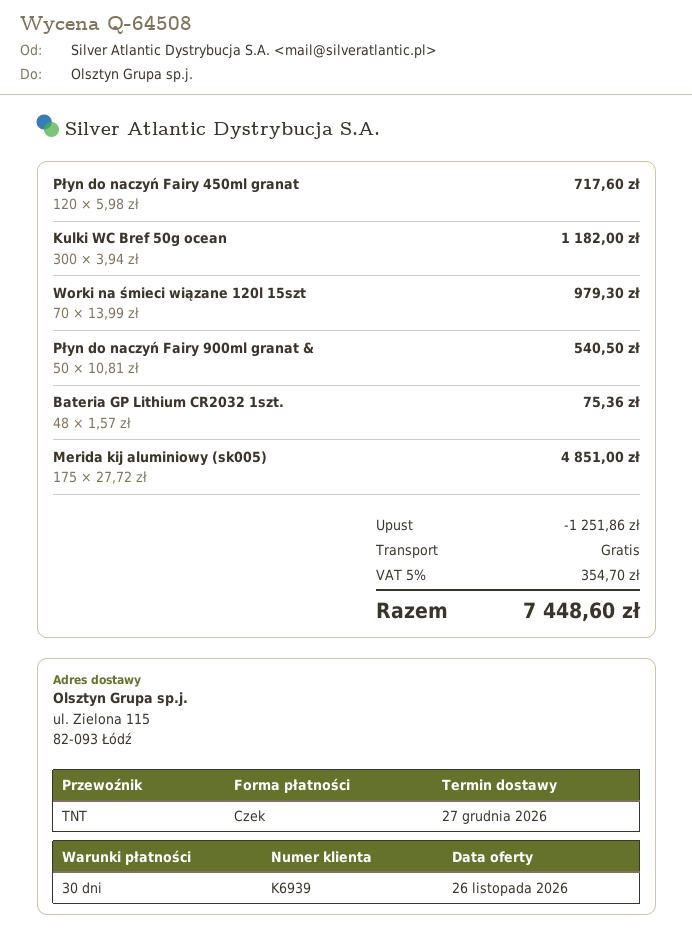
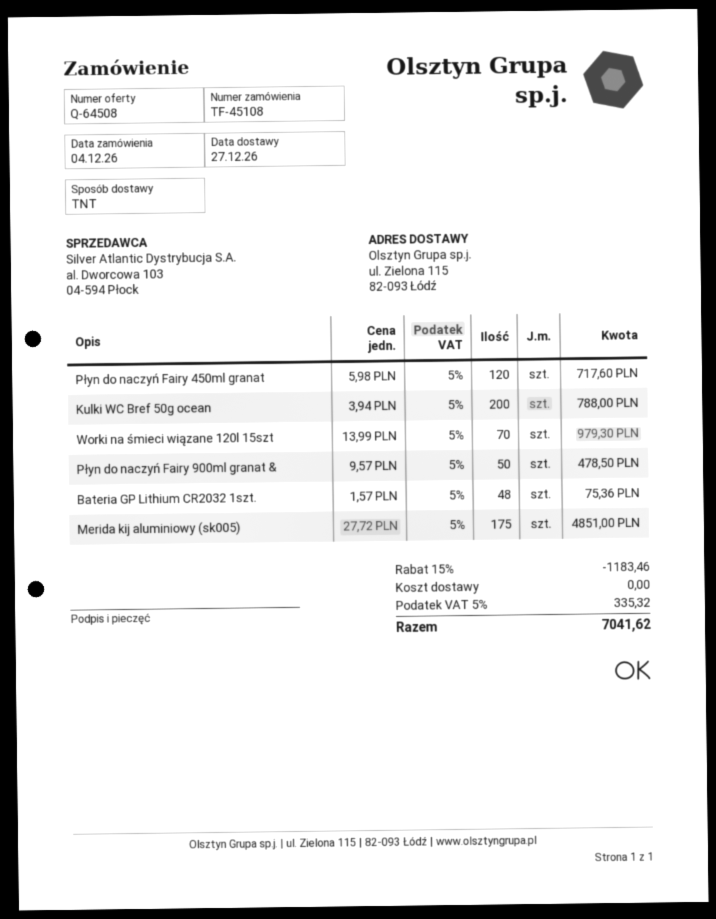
Kulki WC Bref 50g ocean: 300 x 3.94 = 1182.00 -> 200 x 3.94 = 788.00
Płyn do naczyń Fairy 900ml granat &: 50 x 10.81 = 540.50 -> 50 x 9.57 = 478.50
discount: 1251.86 -> 1183.46
tax: 5% = 354.70 -> 5% = 335.32
total: 7448.60 -> 7041.62

